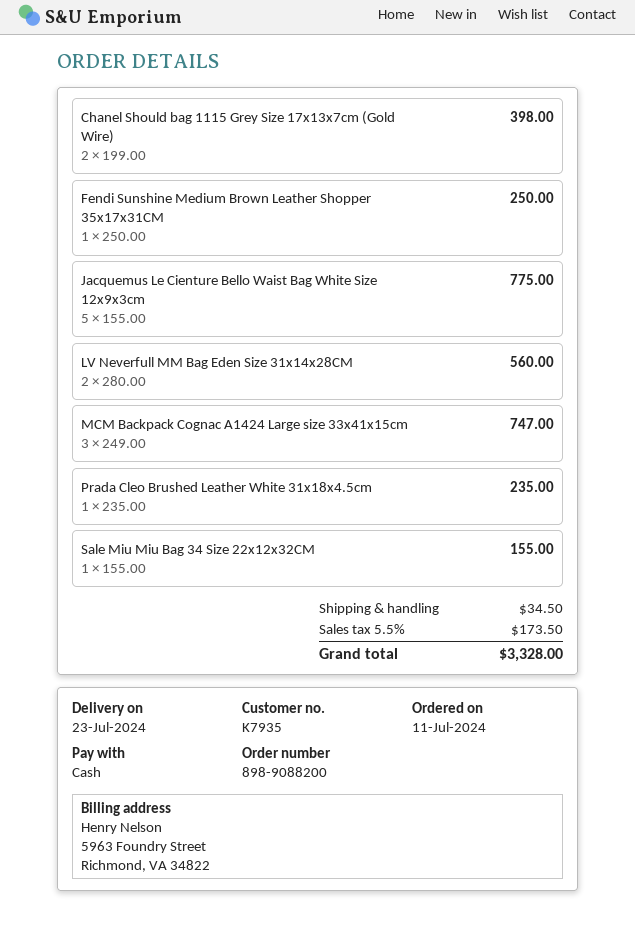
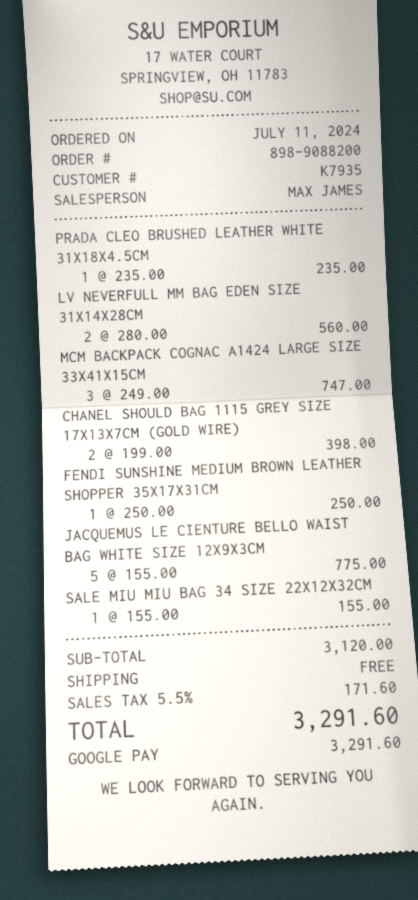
payment method: cash -> Google Pay
shipping: 34.50 -> 0.00
tax: 5.5% = 173.50 -> 5.5% = 171.60
total: 3328.00 -> 3291.60

